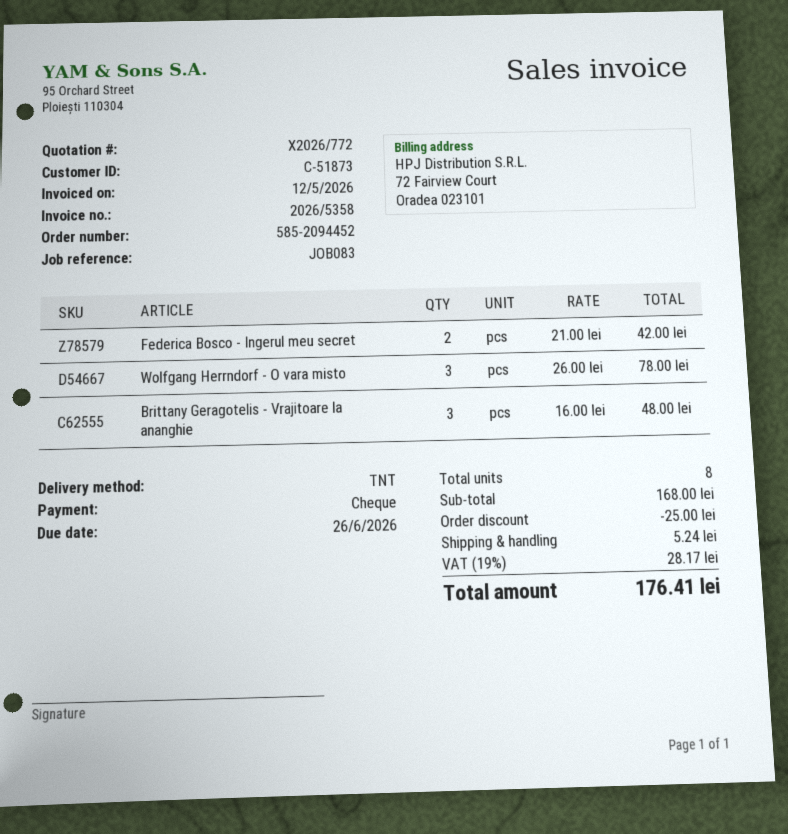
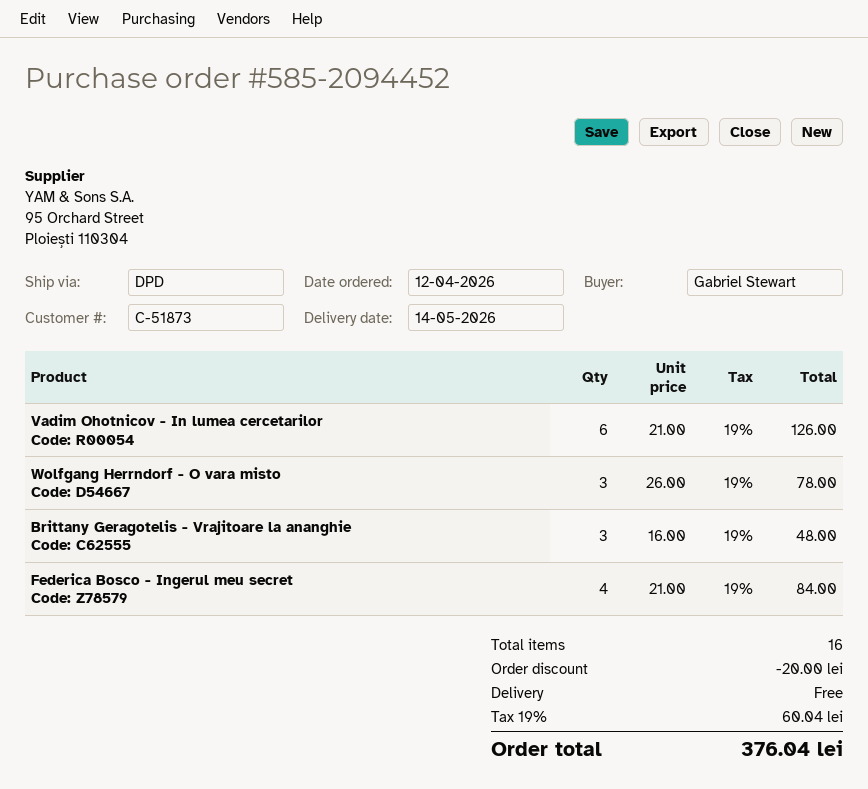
shipping method: TNT -> DPD
Federica Bosco - Ingerul meu secret: 2 x 21.00 = 42.00 -> 4 x 21.00 = 84.00
Vadim Ohotnicov - In lumea cercetarilor: none -> 6 x 21.00 = 126.00
total quantity: 8 -> 16
discount: 25.00 -> 20.00
shipping: 5.24 -> 0.00
tax: 19% = 28.17 -> 19% = 60.04
total: 176.41 -> 376.04

